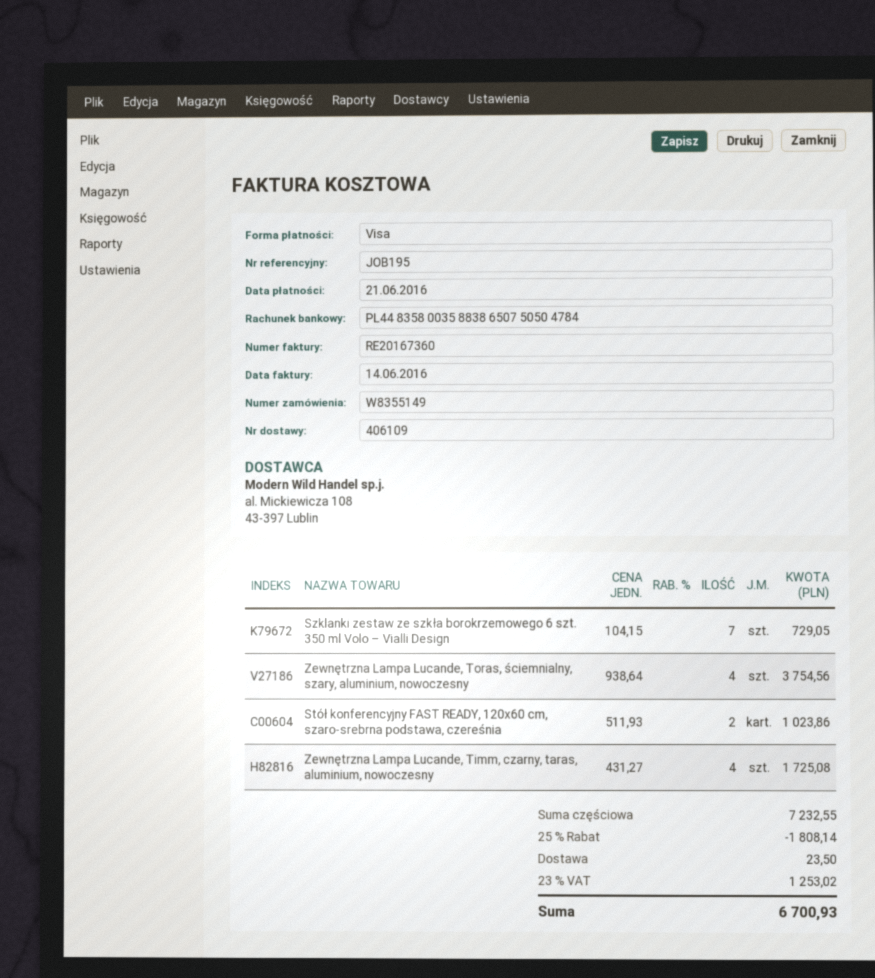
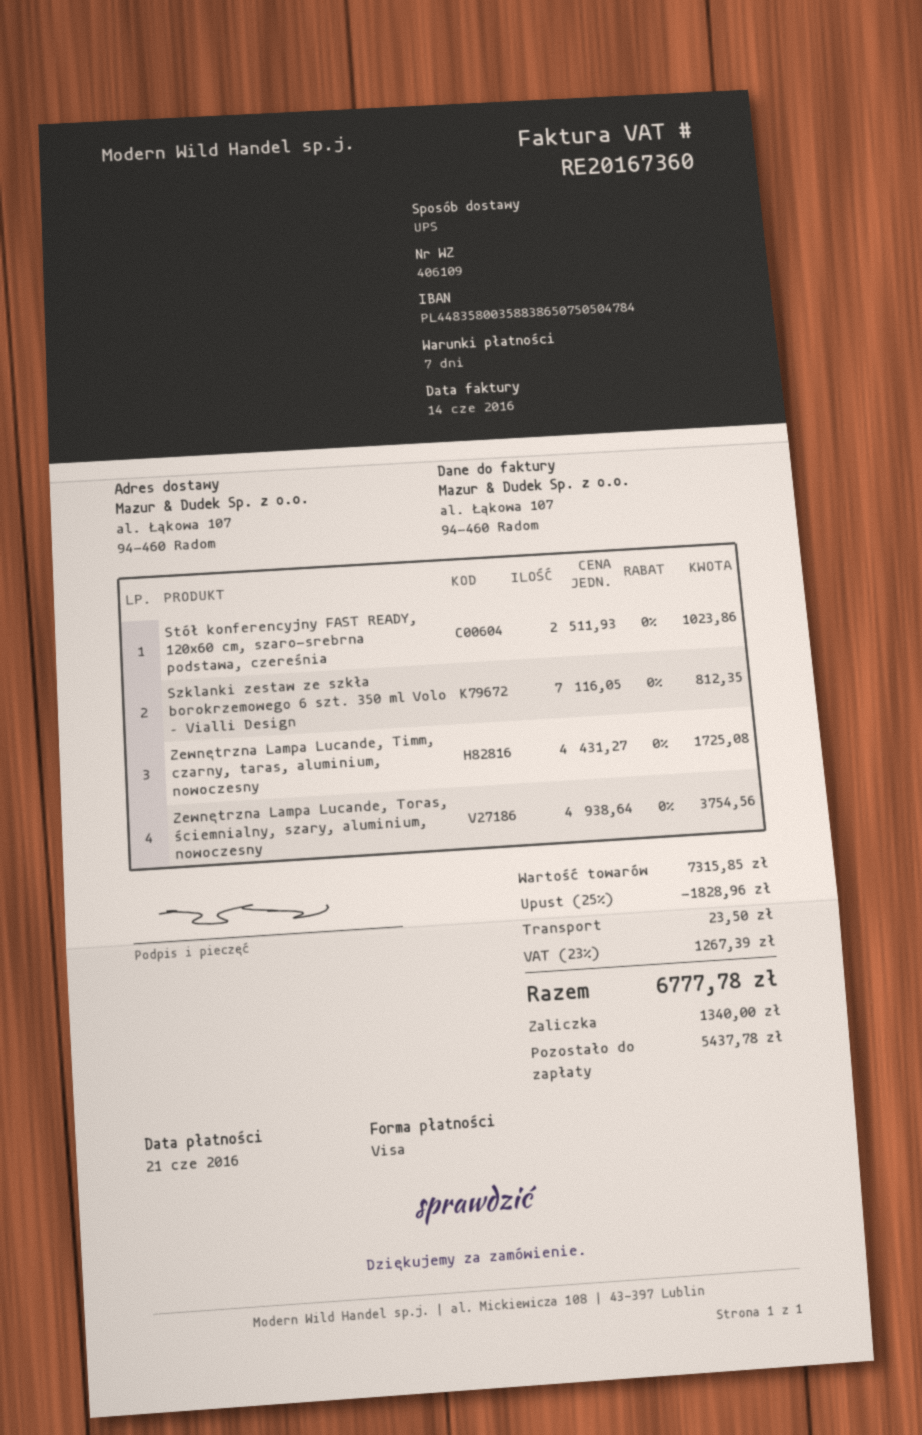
Szklanki zestaw ze szkła borokrzemowego 6 szt. 350 ml Volo – Vialli Design: 7 x 104.15 = 729.05 -> 7 x 116.05 = 812.35
subtotal: 7232.55 -> 7315.85
discount: 25% = 1808.14 -> 25% = 1828.96
tax: 23% = 1253.02 -> 23% = 1267.39
total: 6700.93 -> 6777.78

